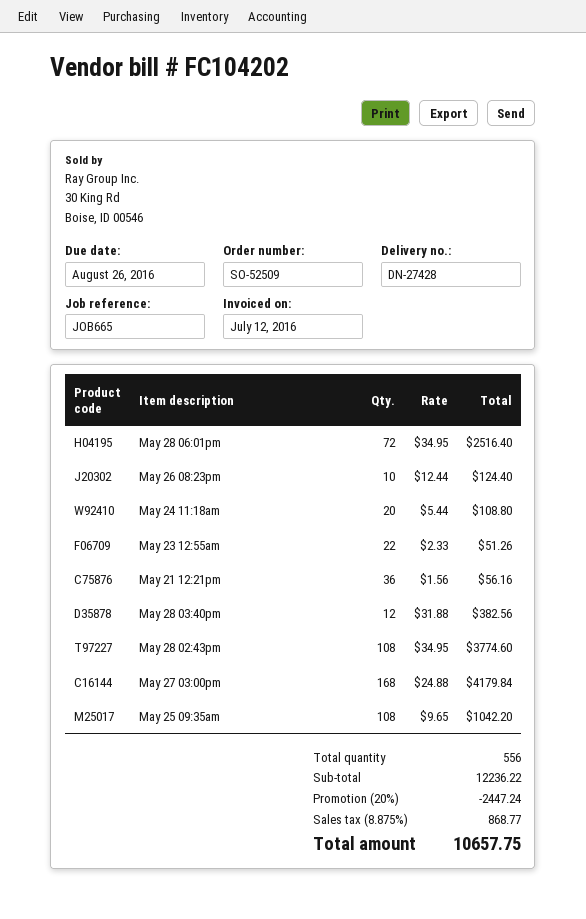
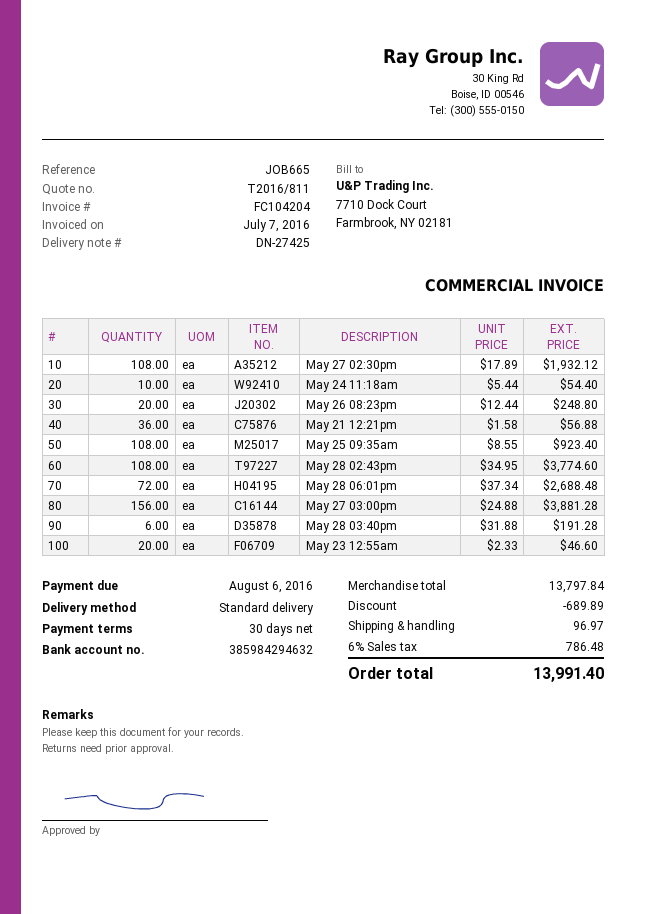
delivery note number: DN-27428 -> DN-27425
invoice number: FC104202 -> FC104204
invoice date: 2016-07-12 -> 2016-07-07
due date: 2016-08-26 -> 2016-08-06
May 28 06:01pm: 72 x 34.95 = 2516.40 -> 72 x 37.34 = 2688.48
May 26 08:23pm: 10 x 12.44 = 124.40 -> 20 x 12.44 = 248.80
May 24 11:18am: 20 x 5.44 = 108.80 -> 10 x 5.44 = 54.40
May 23 12:55am: 22 x 2.33 = 51.26 -> 20 x 2.33 = 46.60
May 21 12:21pm: 36 x 1.56 = 56.16 -> 36 x 1.58 = 56.88
May 28 03:40pm: 12 x 31.88 = 382.56 -> 6 x 31.88 = 191.28
May 27 03:00pm: 168 x 24.88 = 4179.84 -> 156 x 24.88 = 3881.28
May 25 09:35am: 108 x 9.65 = 1042.20 -> 108 x 8.55 = 923.40
May 27 02:30pm: none -> 108 x 17.89 = 1932.12
subtotal: 12236.22 -> 13797.84
discount: 2447.24 -> 689.89
shipping: none -> 96.97
tax: 8.875% = 868.77 -> 6% = 786.48
total: 10657.75 -> 13991.40

